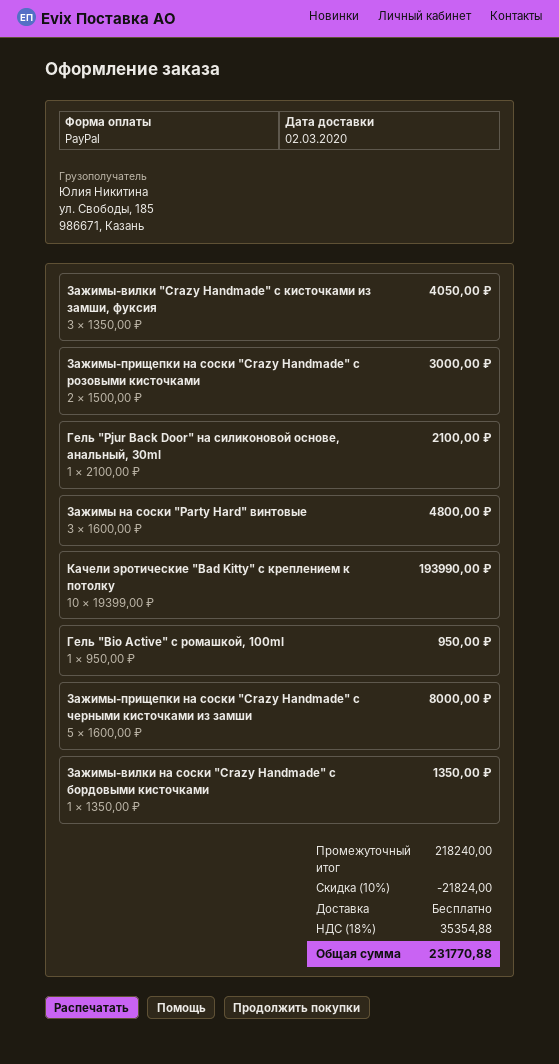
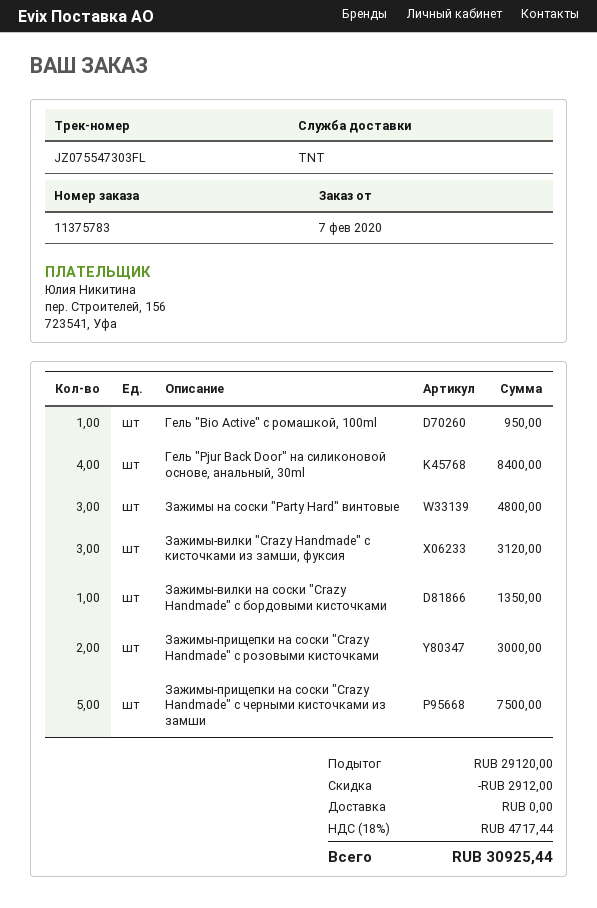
Зажимы-вилки "Crazy Handmade" с кисточками из замши, фуксия: 3 for 4050.00 -> 3 for 3120.00
Гель "Pjur Back Door" на силиконовой основе, анальный, 30ml: 1 for 2100.00 -> 4 for 8400.00
Качели эротические "Bad Kitty" с креплением к потолку: 10 for 193990.00 -> none
Зажимы-прищепки на соски "Crazy Handmade" с черными кисточками из замши: 5 for 8000.00 -> 5 for 7500.00
subtotal: 218240.00 -> 29120.00
discount: 21824.00 -> 2912.00
tax: 18% = 35354.88 -> 18% = 4717.44
total: 231770.88 -> 30925.44

